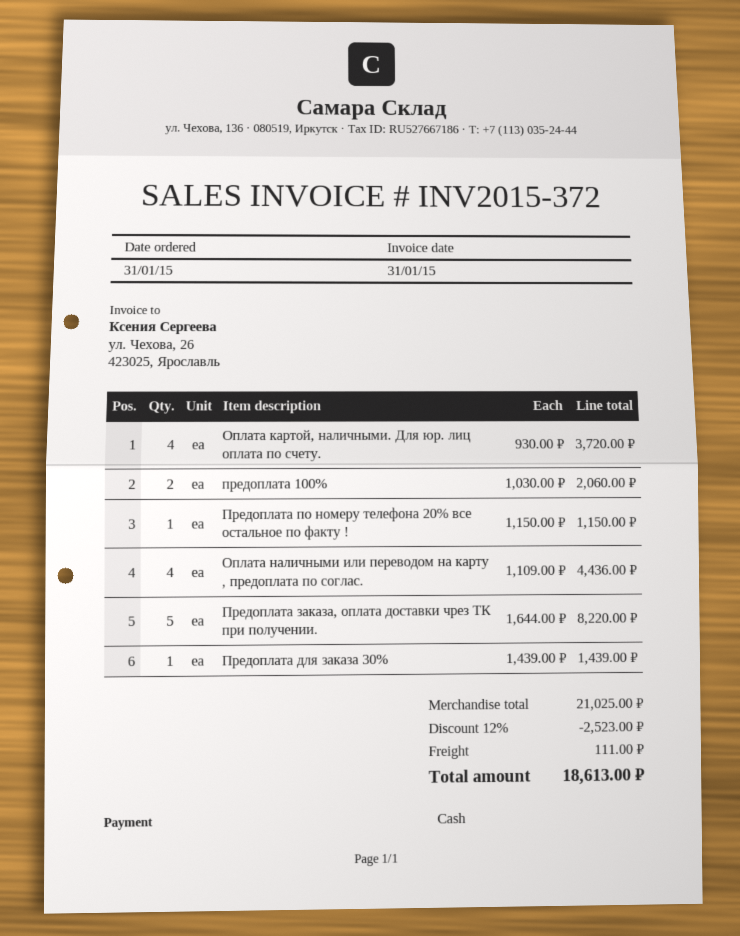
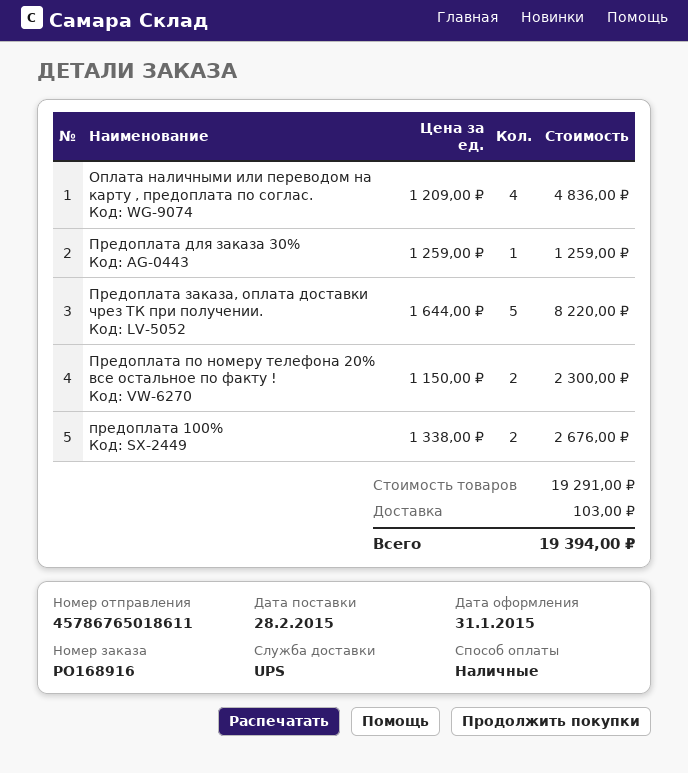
Оплата картой, наличными. Для юр. лиц оплата по счету.: 4 x 930.00 = 3720.00 -> none
предоплата 100%: 2 x 1030.00 = 2060.00 -> 2 x 1338.00 = 2676.00
Предоплата по номеру телефона 20% все остальное по факту !: 1 x 1150.00 = 1150.00 -> 2 x 1150.00 = 2300.00
Оплата наличными или переводом на карту , предоплата по соглас.: 4 x 1109.00 = 4436.00 -> 4 x 1209.00 = 4836.00
Предоплата для заказа 30%: 1 x 1439.00 = 1439.00 -> 1 x 1259.00 = 1259.00
subtotal: 21025.00 -> 19291.00
discount: 12% = 2523.00 -> none
shipping: 111.00 -> 103.00
total: 18613.00 -> 19394.00

